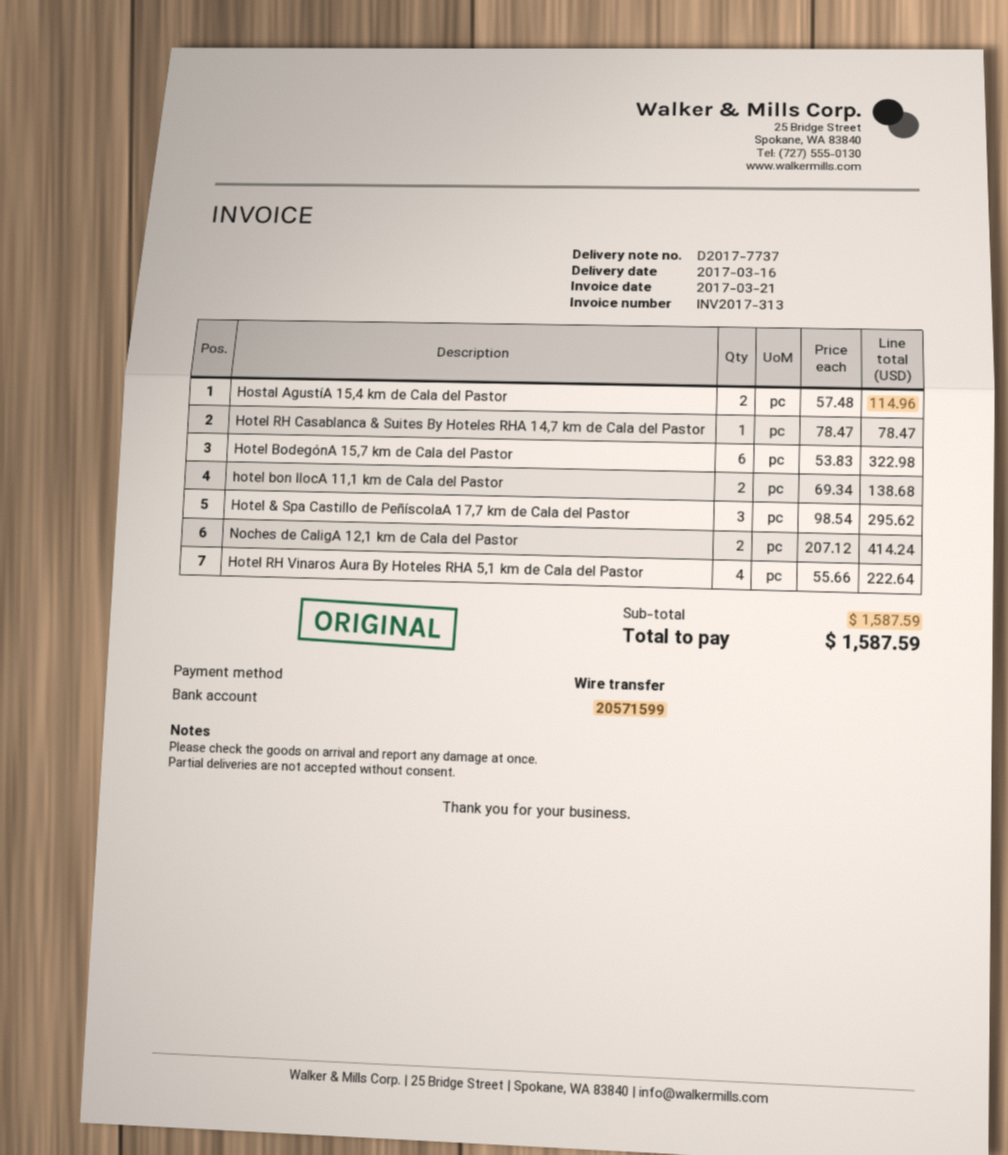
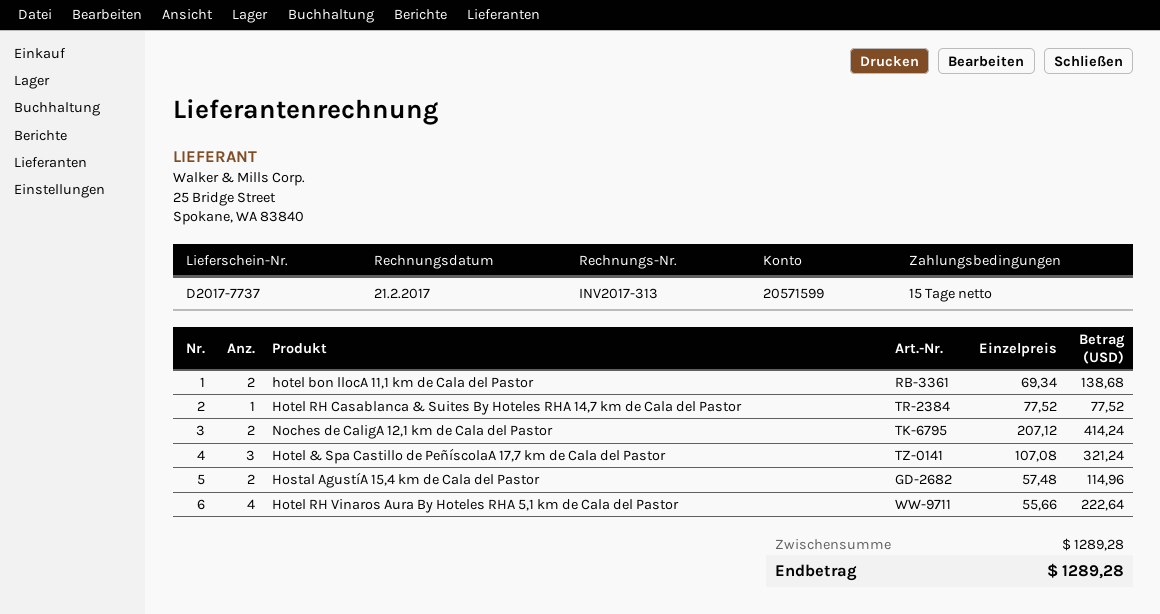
invoice date: 2017-03-21 -> 2017-02-21
Hotel RH Casablanca & Suites By Hoteles RHA 14,7 km de Cala del Pastor: 1 x 78.47 = 78.47 -> 1 x 77.52 = 77.52
Hotel BodegónA 15,7 km de Cala del Pastor: 6 x 53.83 = 322.98 -> none
Hotel & Spa Castillo de PeñíscolaA 17,7 km de Cala del Pastor: 3 x 98.54 = 295.62 -> 3 x 107.08 = 321.24
subtotal: 1587.59 -> 1289.28
total: 1587.59 -> 1289.28

